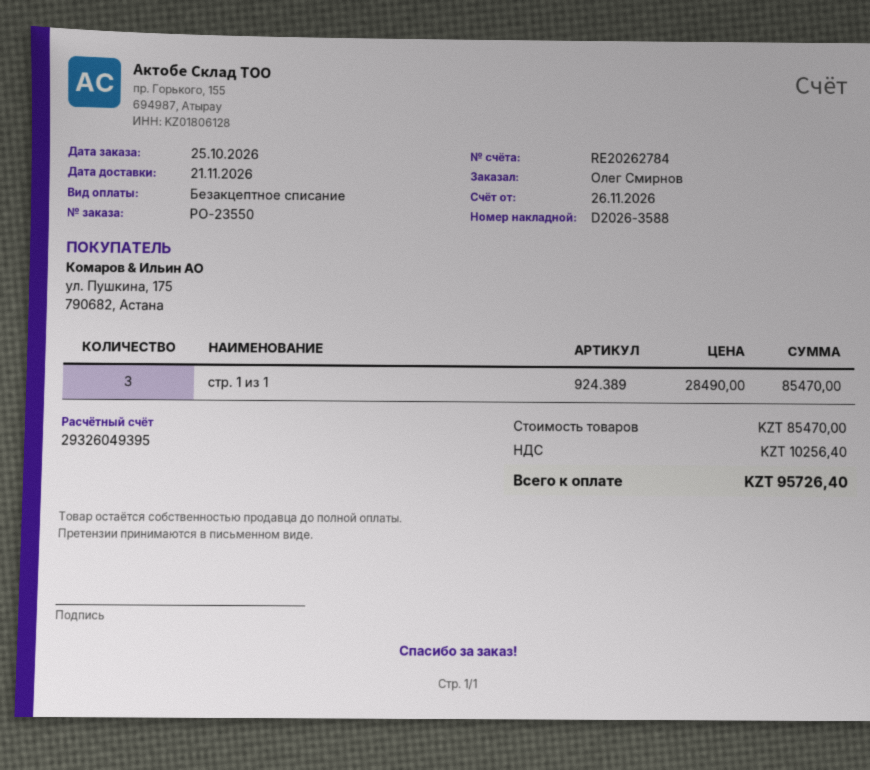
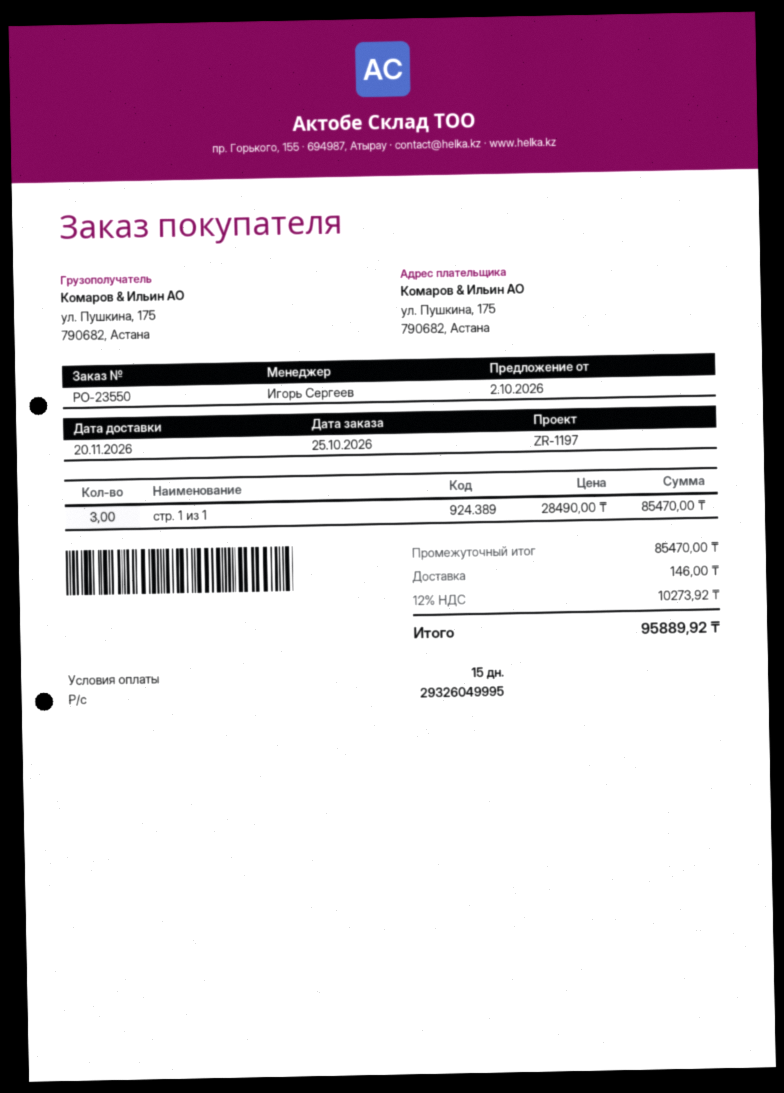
delivery date: 2026-11-21 -> 2026-11-20
bank account: 29326049395 -> 29326049995
shipping: none -> 146.00
tax: 10256.40 -> 10273.92
total: 95726.40 -> 95889.92

